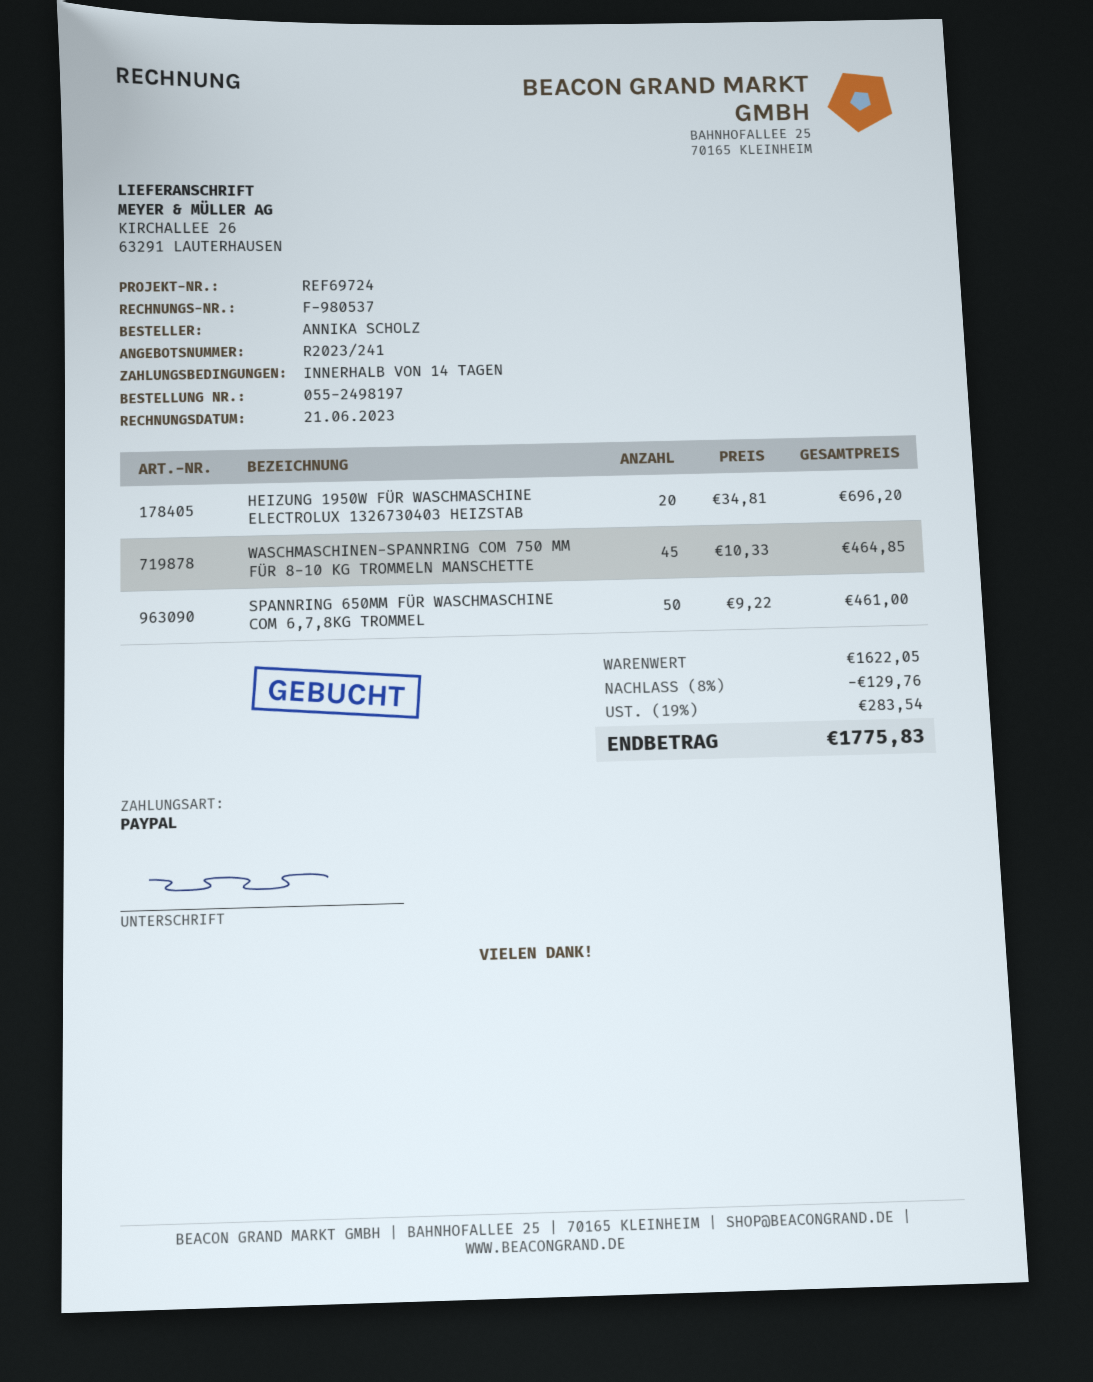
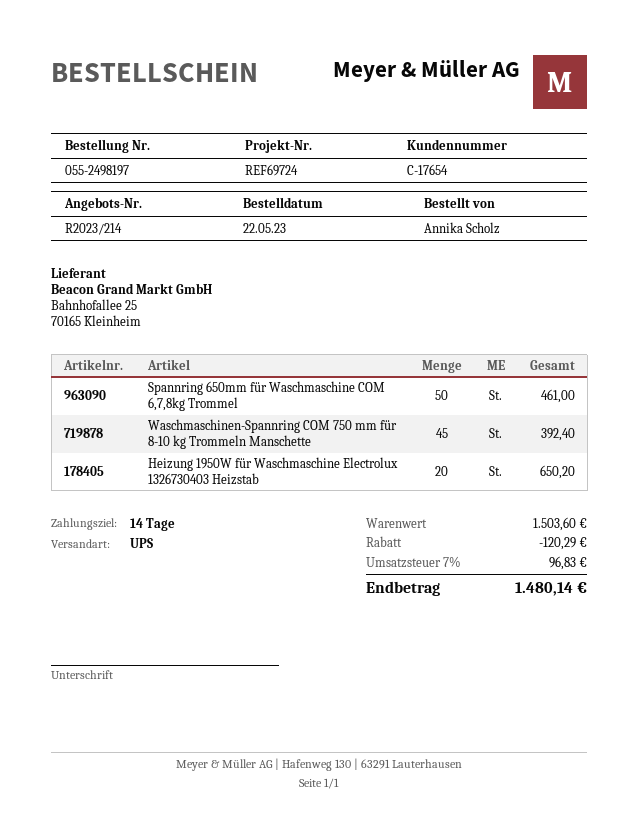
quote number: R2023/241 -> R2023/214
HEIZUNG 1950W FÜR WASCHMASCHINE ELECTROLUX 1326730403 HEIZSTAB: 20 for 696.20 -> 20 for 650.20
WASCHMASCHINEN-SPANNRING COM 750 MM FÜR 8-10 KG TROMMELN MANSCHETTE: 45 for 464.85 -> 45 for 392.40
subtotal: 1622.05 -> 1503.60
discount: 129.76 -> 120.29
tax: 19% = 283.54 -> 7% = 96.83
total: 1775.83 -> 1480.14

